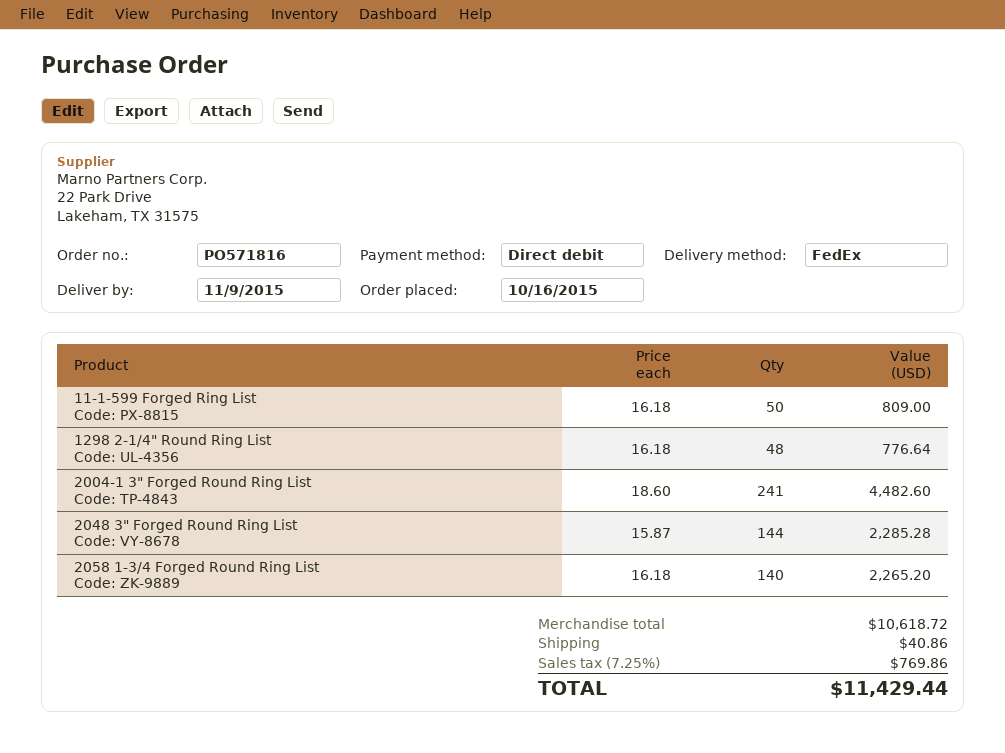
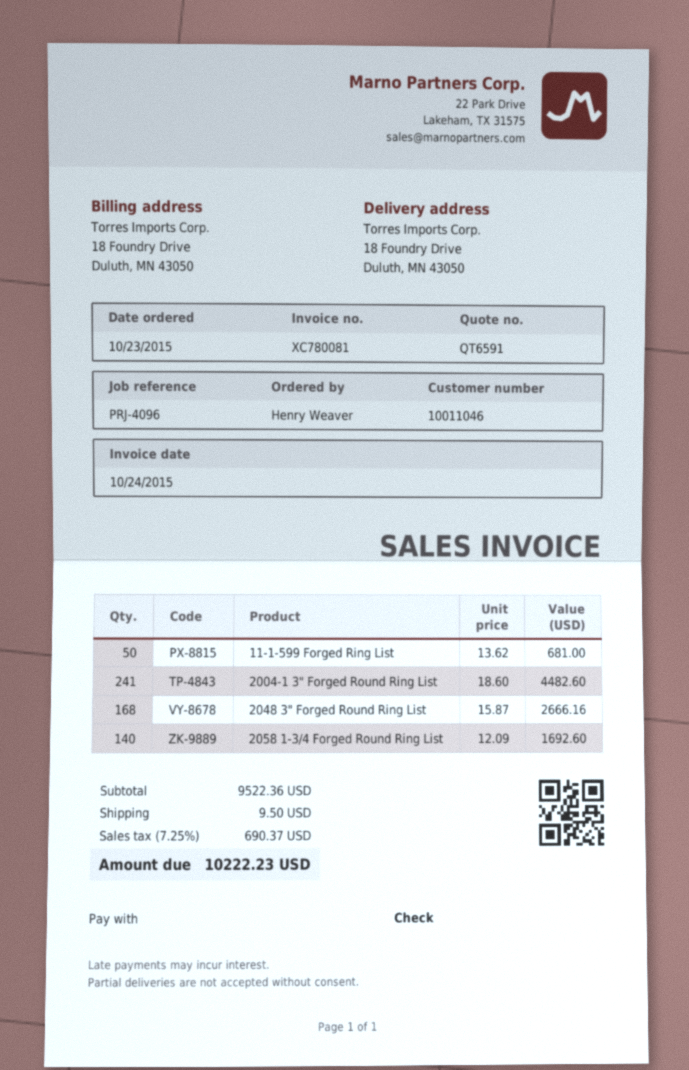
order date: 2015-10-16 -> 2015-10-23
payment method: direct debit -> cheque
11-1-599 Forged Ring List: 50 x 16.18 = 809.00 -> 50 x 13.62 = 681.00
1298 2-1/4" Round Ring List: 48 x 16.18 = 776.64 -> none
2048 3" Forged Round Ring List: 144 x 15.87 = 2285.28 -> 168 x 15.87 = 2666.16
2058 1-3/4 Forged Round Ring List: 140 x 16.18 = 2265.20 -> 140 x 12.09 = 1692.60
subtotal: 10618.72 -> 9522.36
shipping: 40.86 -> 9.50
tax: 7.25% = 769.86 -> 7.25% = 690.37
total: 11429.44 -> 10222.23

